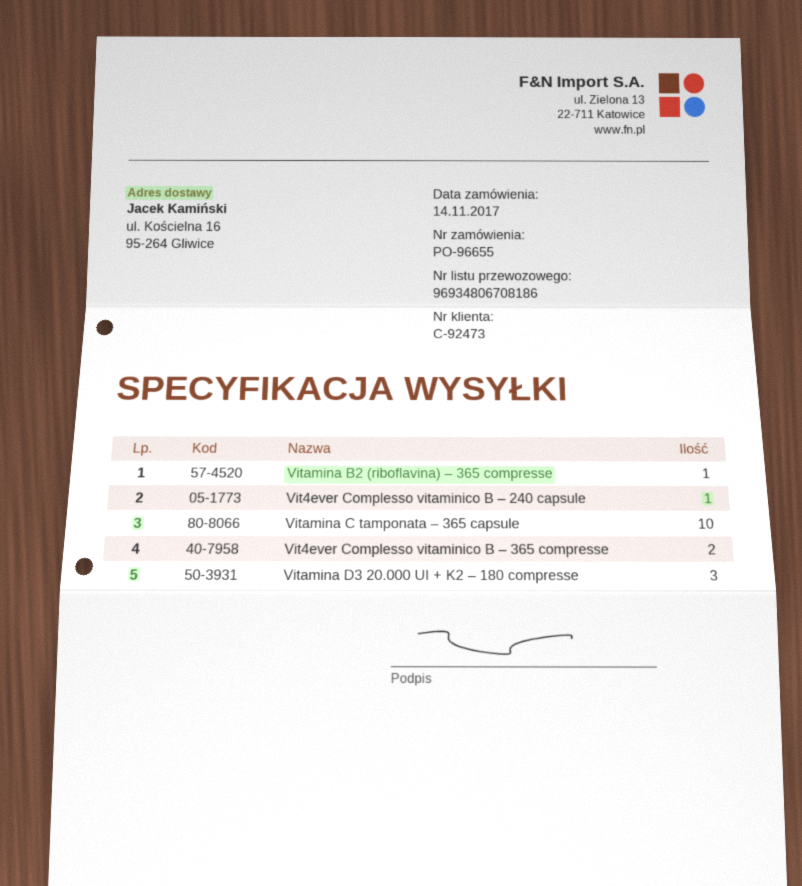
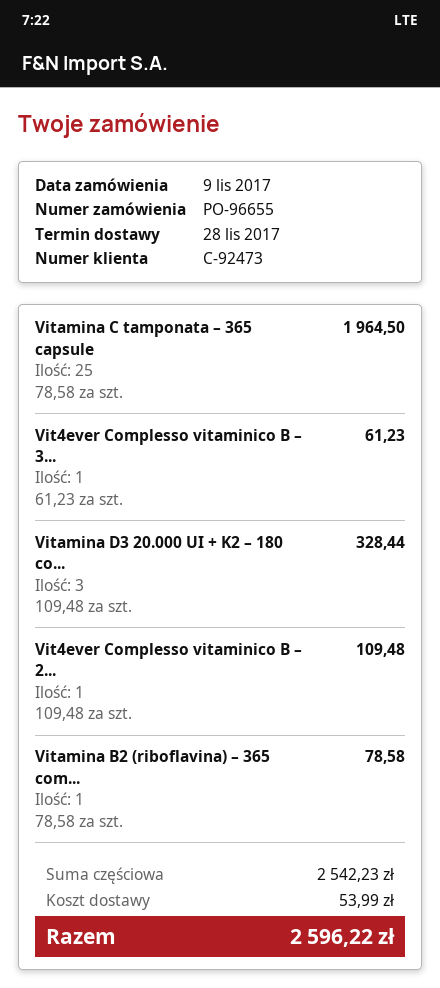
order date: 2017-11-14 -> 2017-11-09
Vitamina C tamponata – 365 capsule: 10 -> 25
Vit4ever Complesso vitaminico B – 365 compresse: 2 -> 1

